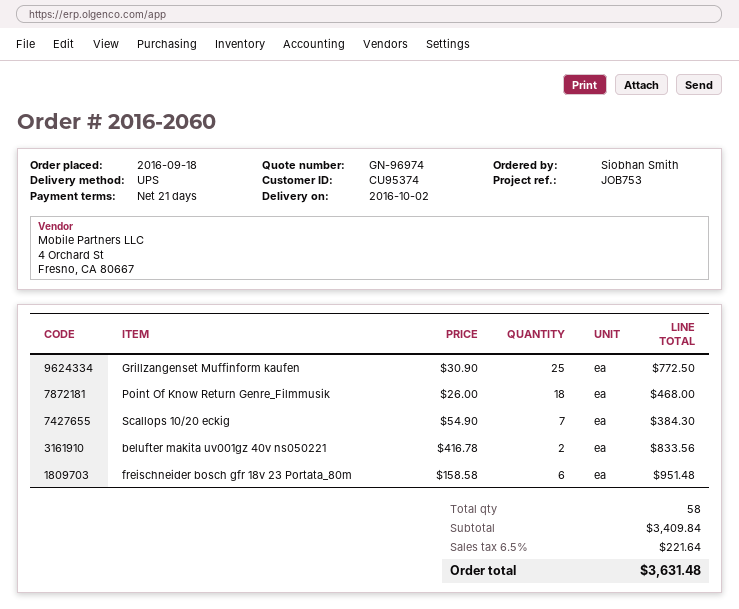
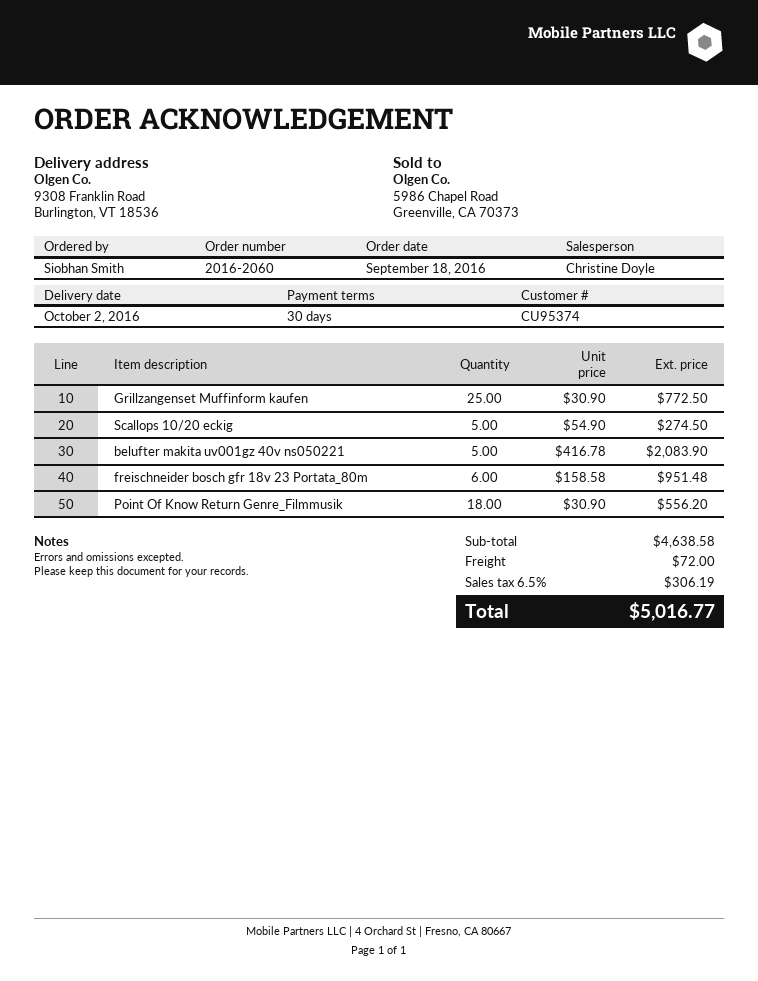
payment terms: 21 days -> 30 days
Point Of Know Return Genre_Filmmusik: 18 x 26.00 = 468.00 -> 18 x 30.90 = 556.20
Scallops 10/20 eckig: 7 x 54.90 = 384.30 -> 5 x 54.90 = 274.50
belufter makita uv001gz 40v ns050221: 2 x 416.78 = 833.56 -> 5 x 416.78 = 2083.90
subtotal: 3409.84 -> 4638.58
shipping: none -> 72.00
tax: 6.5% = 221.64 -> 6.5% = 306.19
total: 3631.48 -> 5016.77

